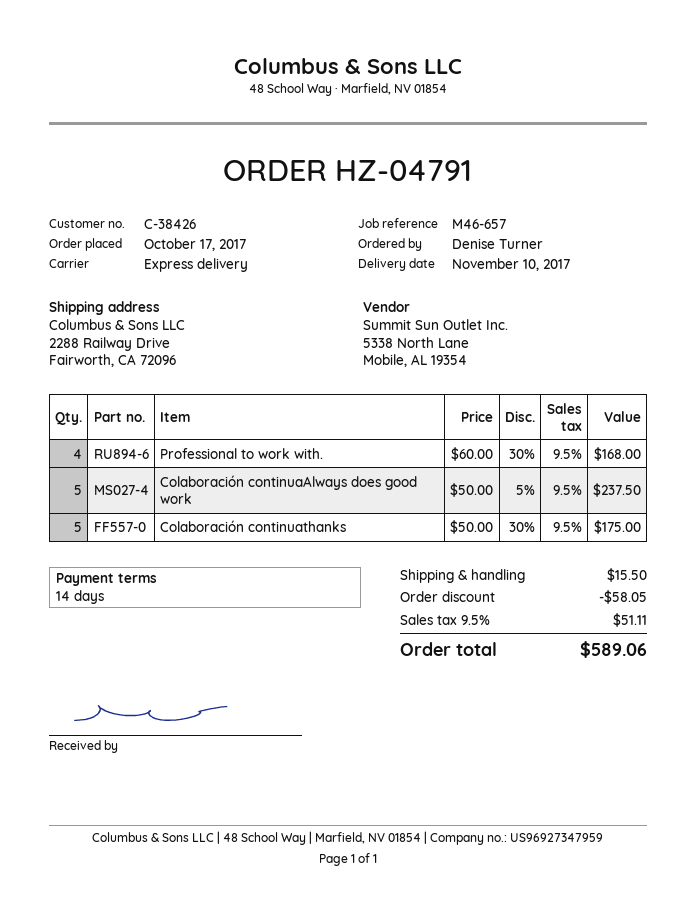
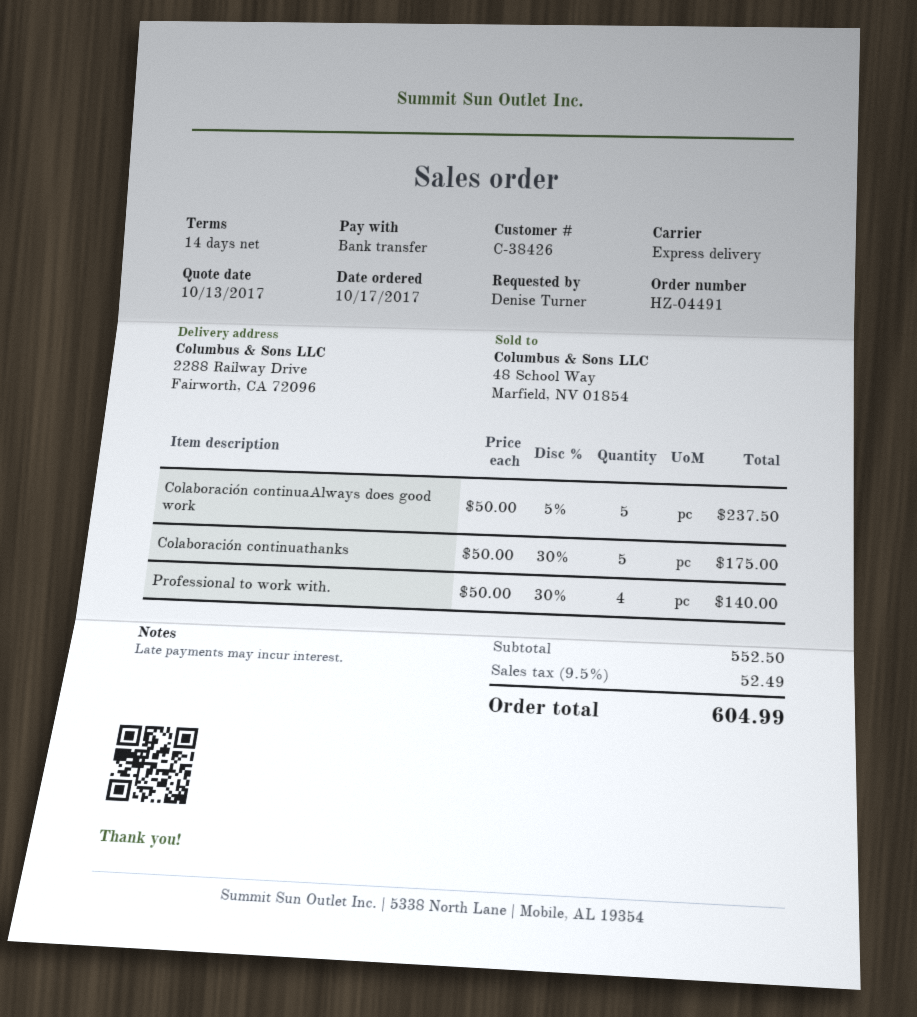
order number: HZ-04791 -> HZ-04491
Professional to work with.: 4 x 60.00 - 30% = 168.00 -> 4 x 50.00 - 30% = 140.00
discount: 58.05 -> none
shipping: 15.50 -> none
tax: 9.5% = 51.11 -> 9.5% = 52.49
total: 589.06 -> 604.99

